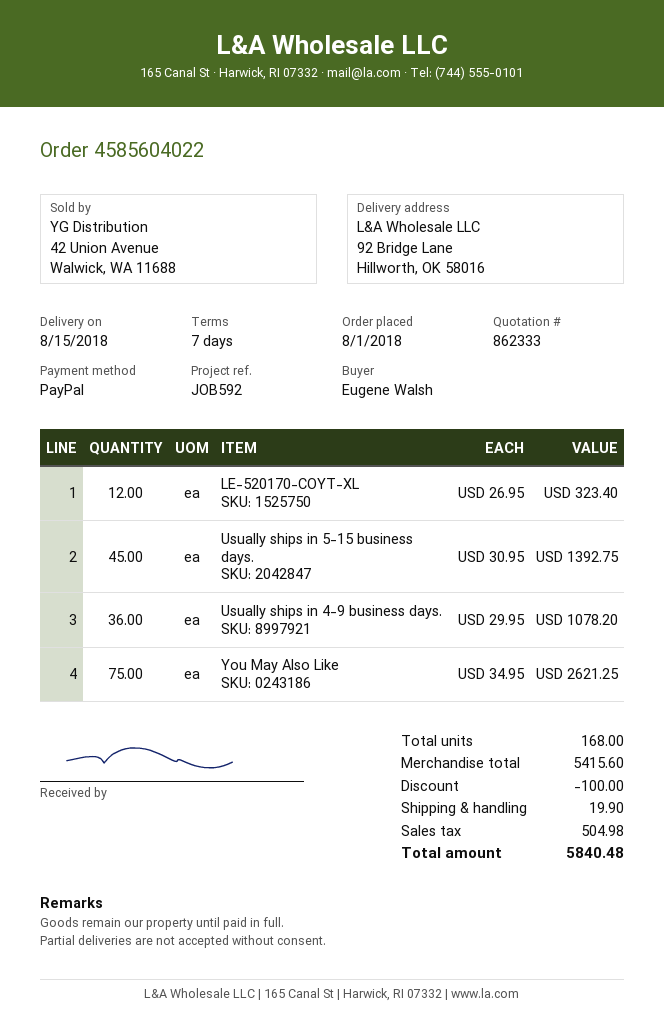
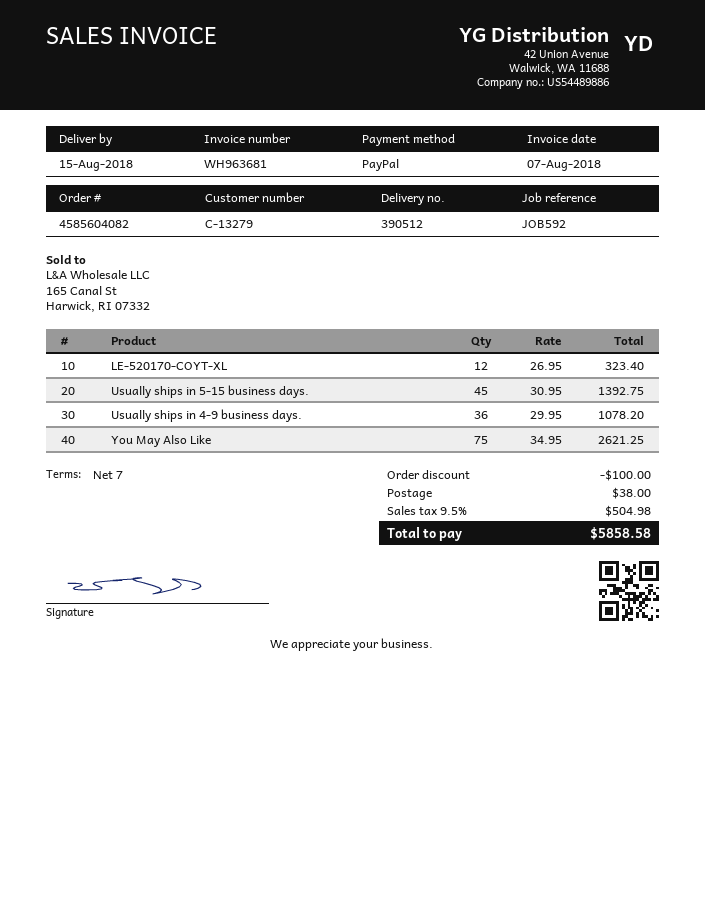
order number: 4585604022 -> 4585604082
shipping: 19.90 -> 38.00
total: 5840.48 -> 5858.58

